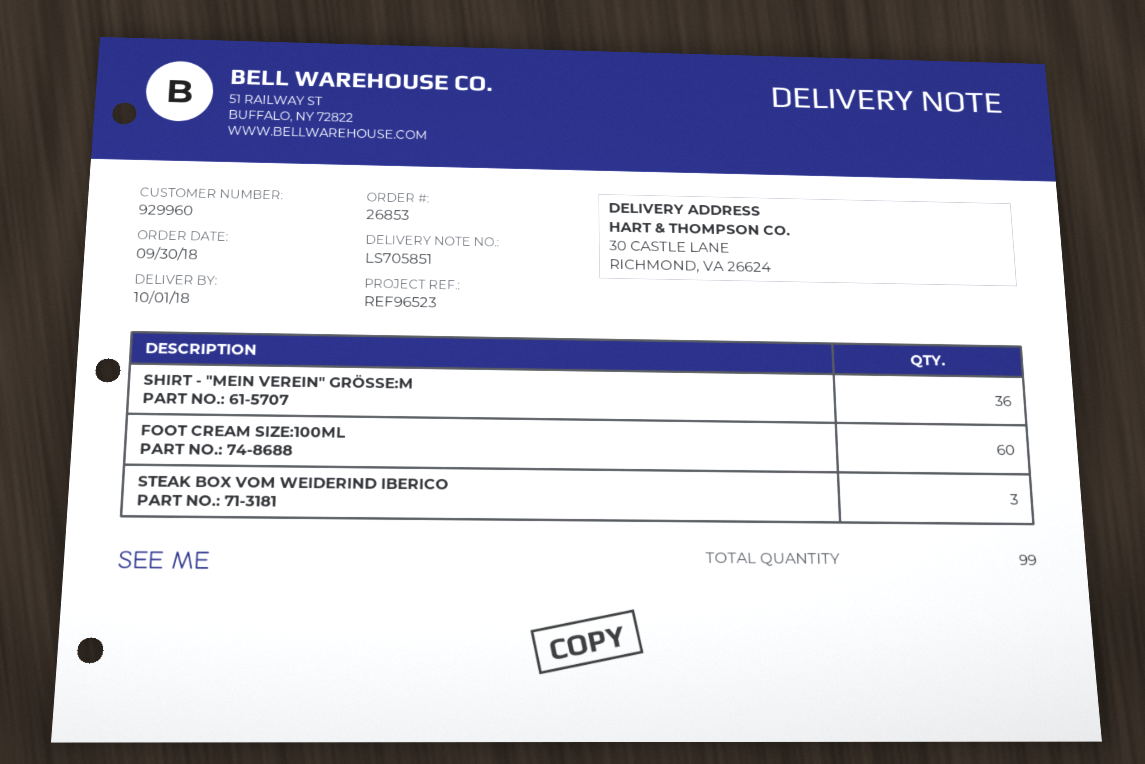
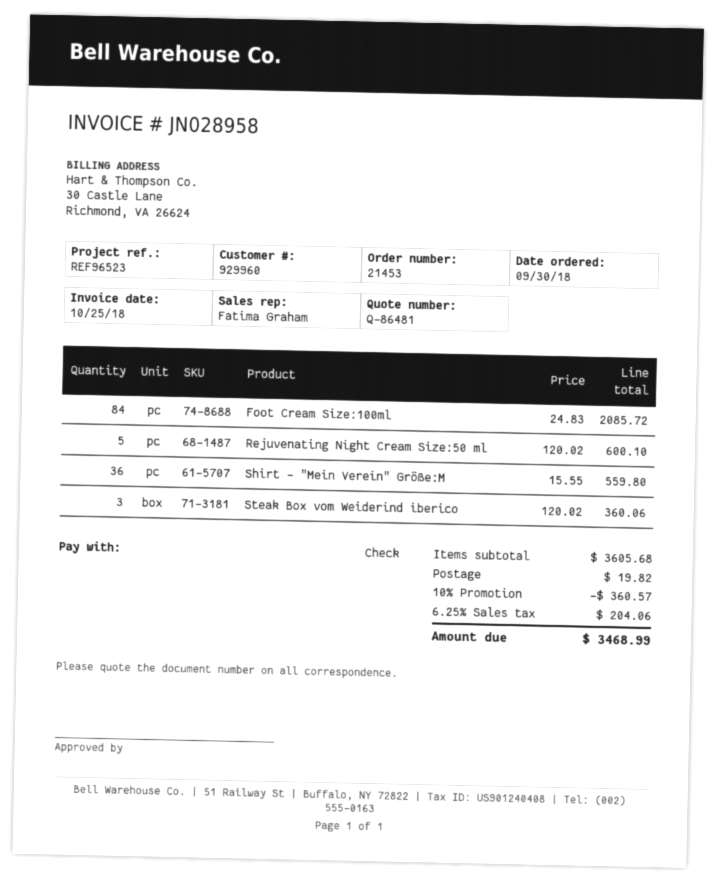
order number: 26853 -> 21453
FOOT CREAM SIZE:100ML: 60 -> 84
Rejuvenating Night Cream Size:50 ml: none -> 5

